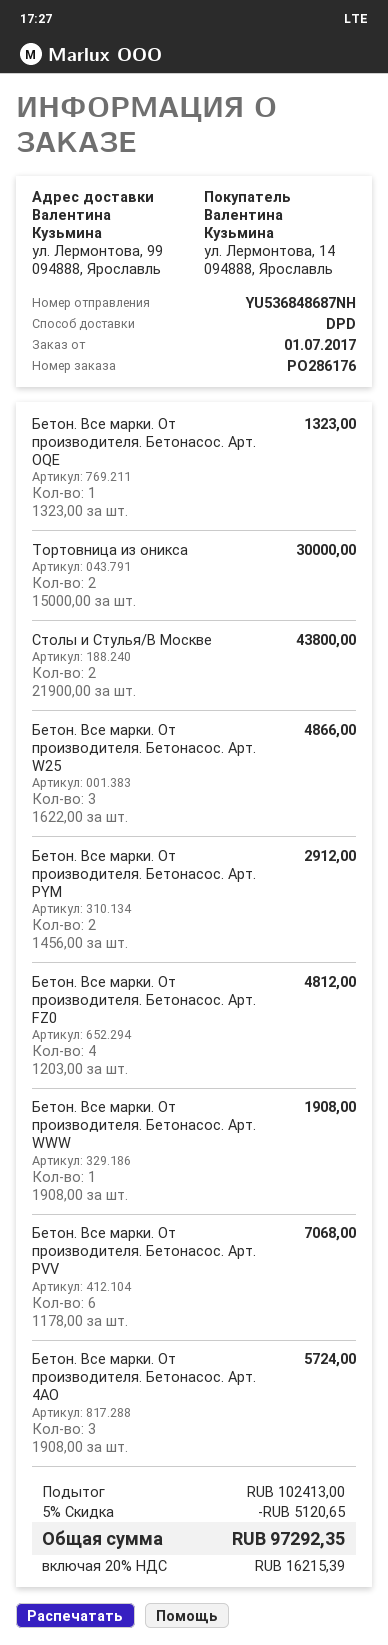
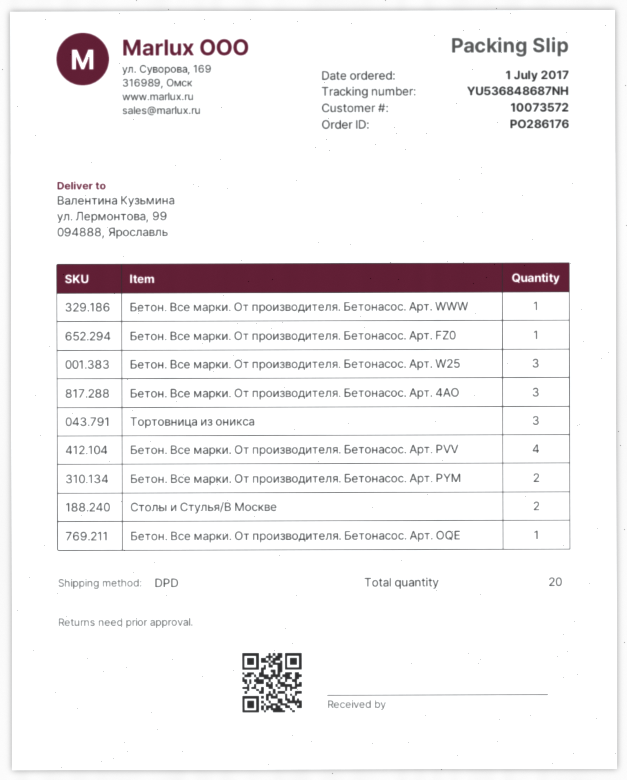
Тортовница из оникса: 2 -> 3
Бетон. Все марки. От производителя. Бетонасос. Арт. FZ0: 4 -> 1
Бетон. Все марки. От производителя. Бетонасос. Арт. PVV: 6 -> 4

